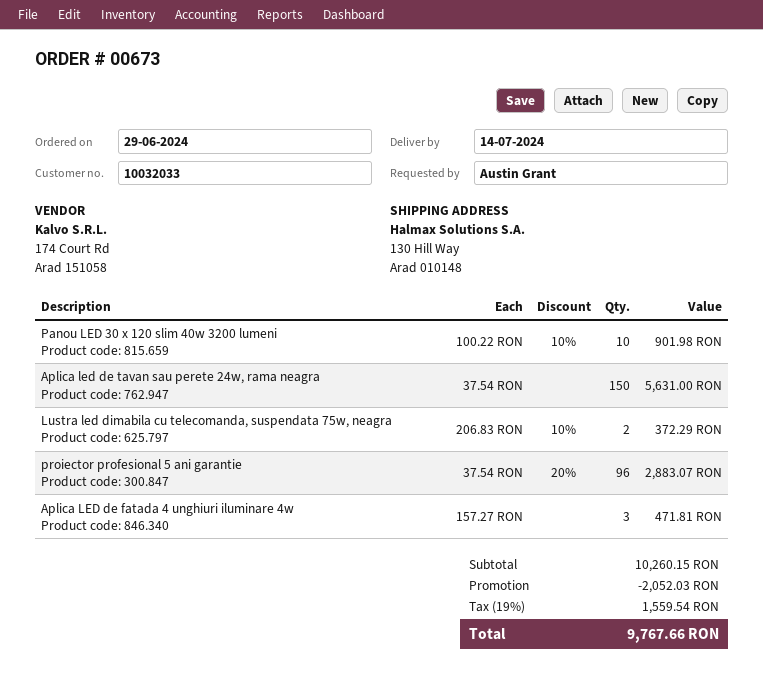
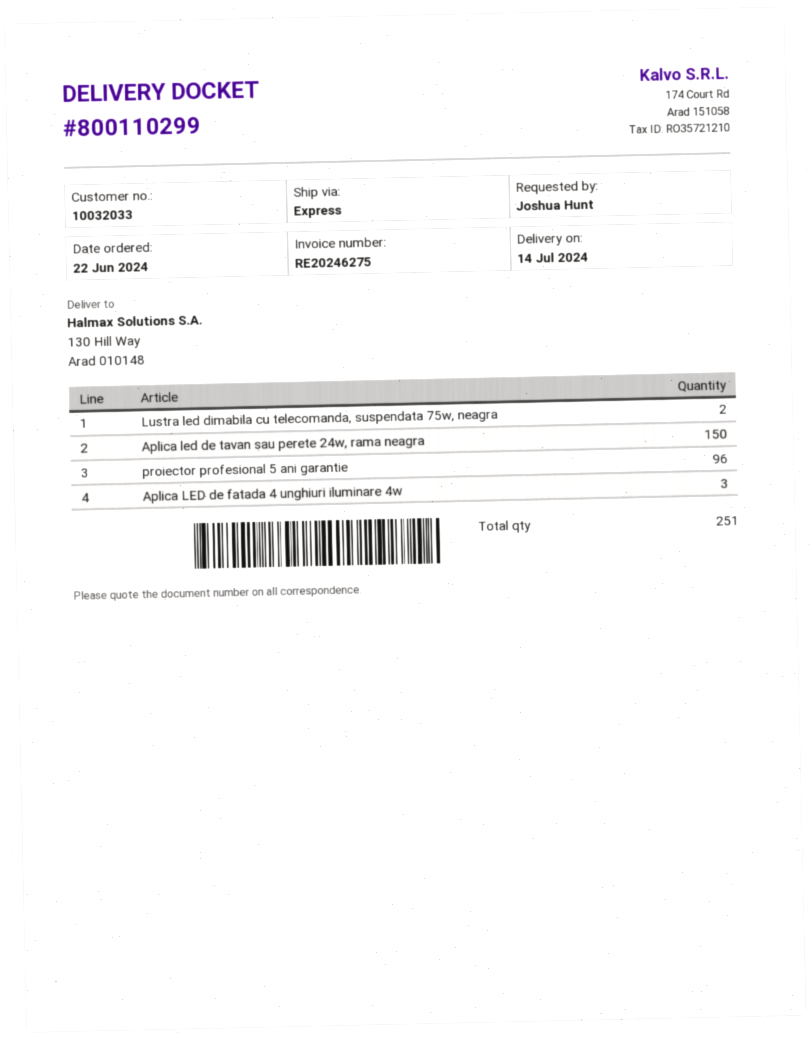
order date: 2024-06-29 -> 2024-06-22
ordered by: Austin Grant -> Joshua Hunt
Panou LED 30 x 120 slim 40w 3200 lumeni: 10 -> none

